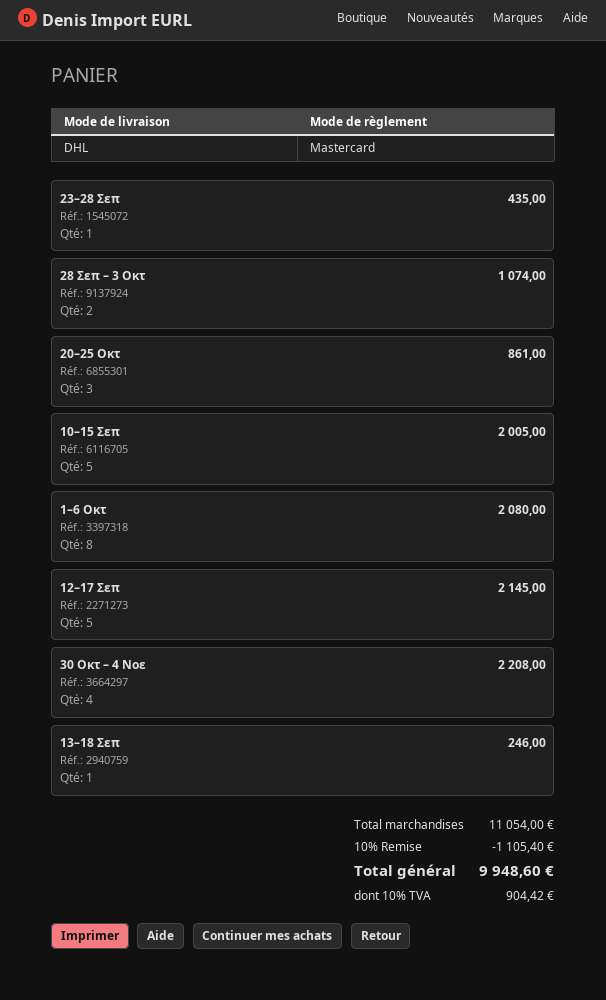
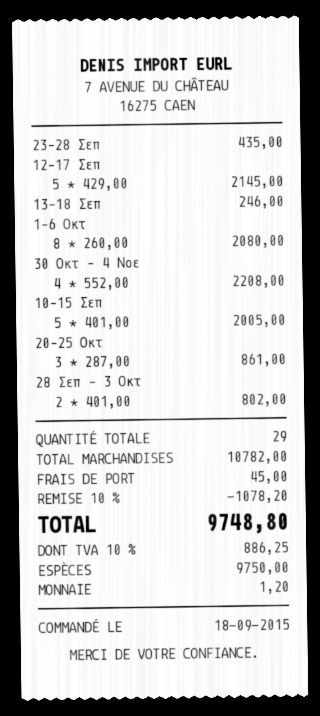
payment method: Mastercard -> cash
28 Σεπ – 3 Οκτ: 2 for 1074.00 -> 2 for 802.00
subtotal: 11054.00 -> 10782.00
discount: 10% = 1105.40 -> 10% = 1078.20
shipping: none -> 45.00
tax: 10% = 904.42 -> 10% = 886.25
total: 9948.60 -> 9748.80

